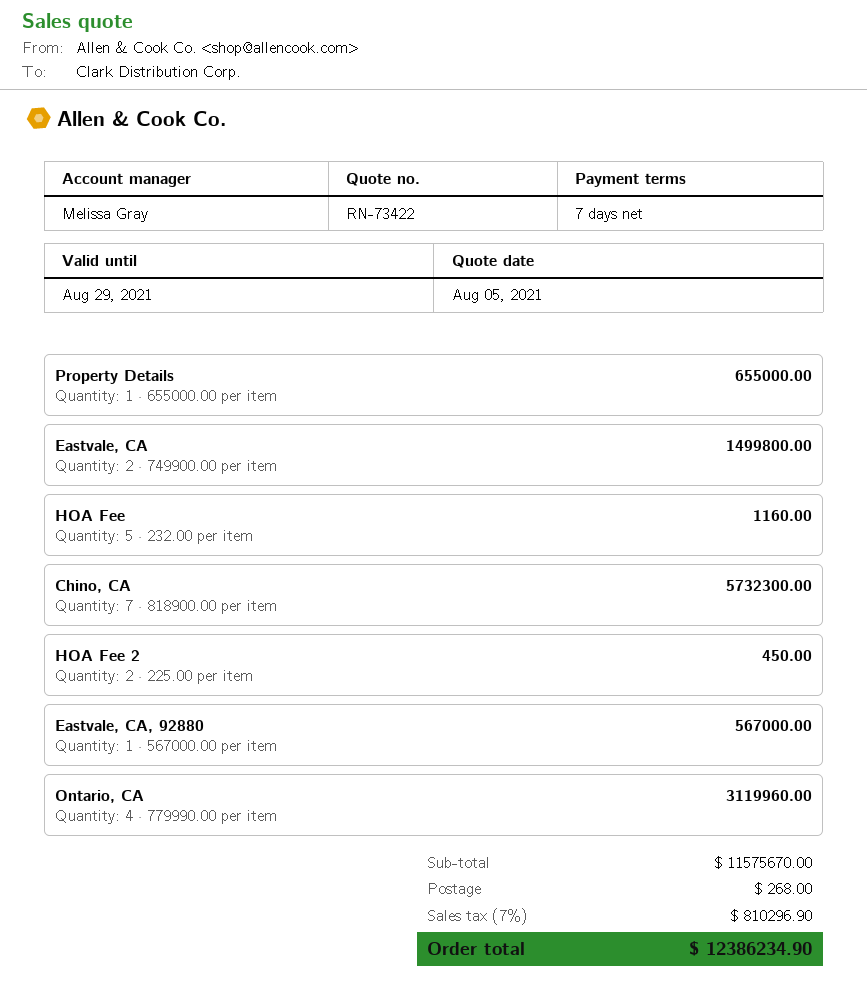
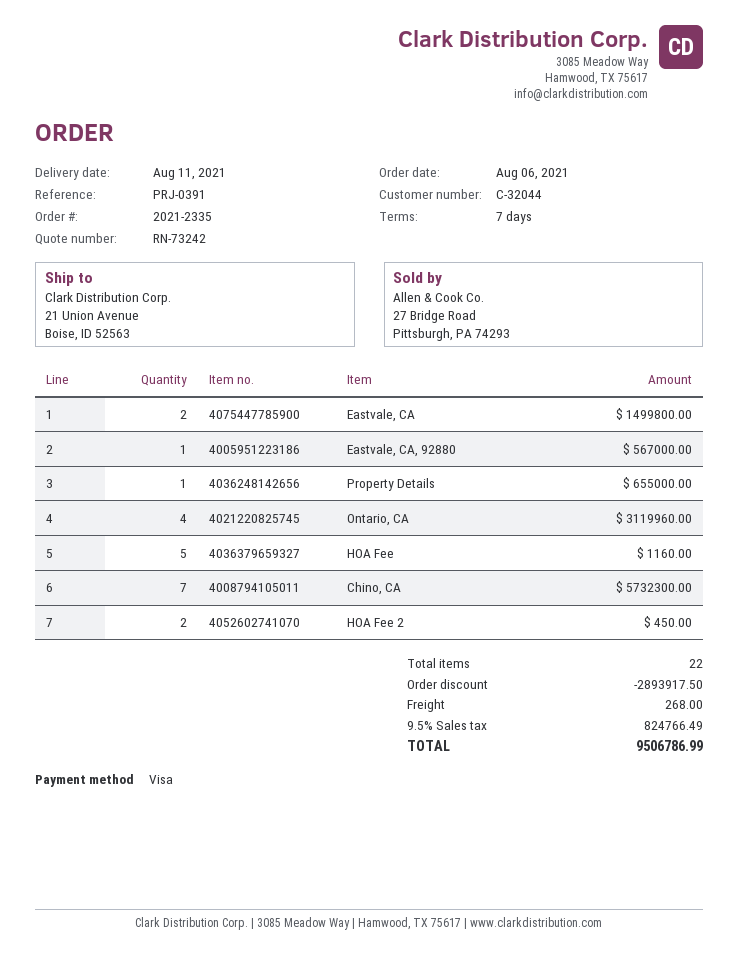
quote number: RN-73422 -> RN-73242
discount: none -> 2893917.50
tax: 7% = 810296.90 -> 9.5% = 824766.49
total: 12386234.90 -> 9506786.99

